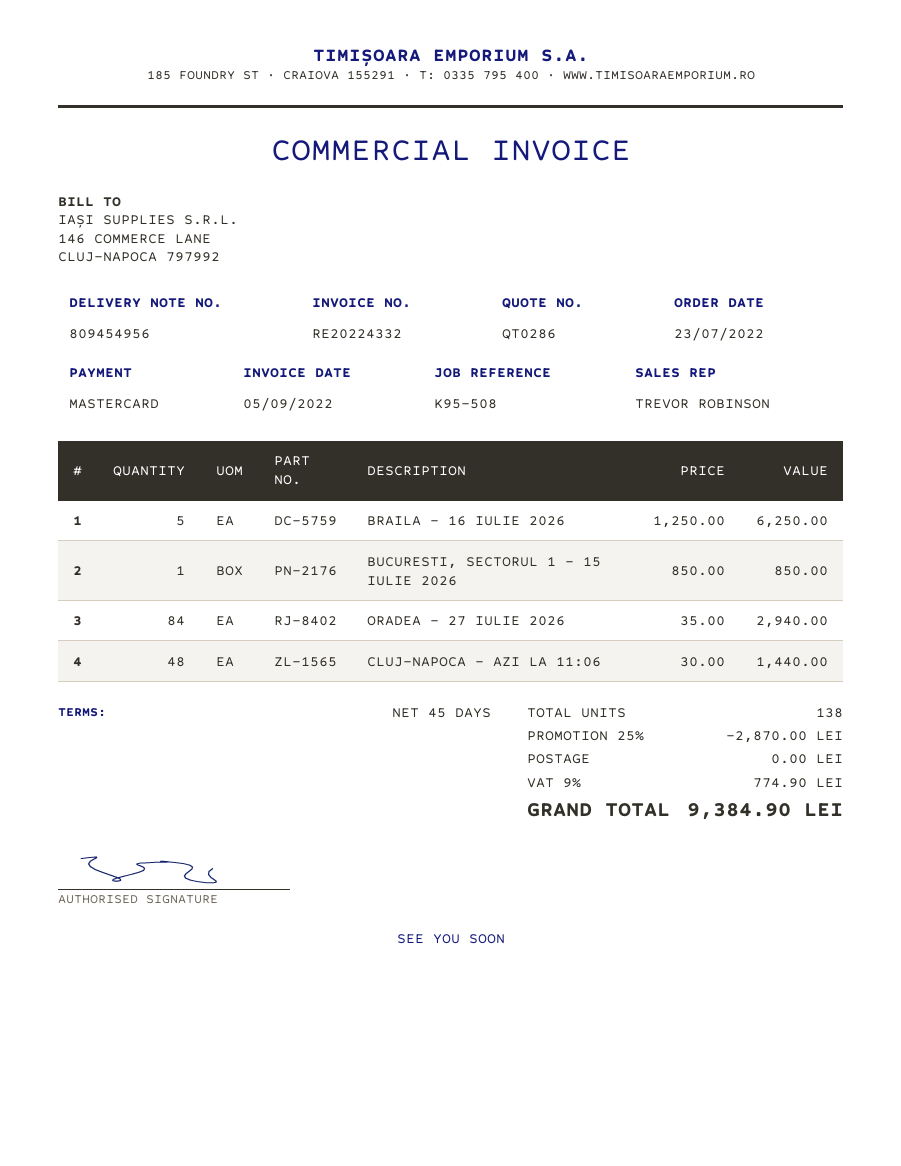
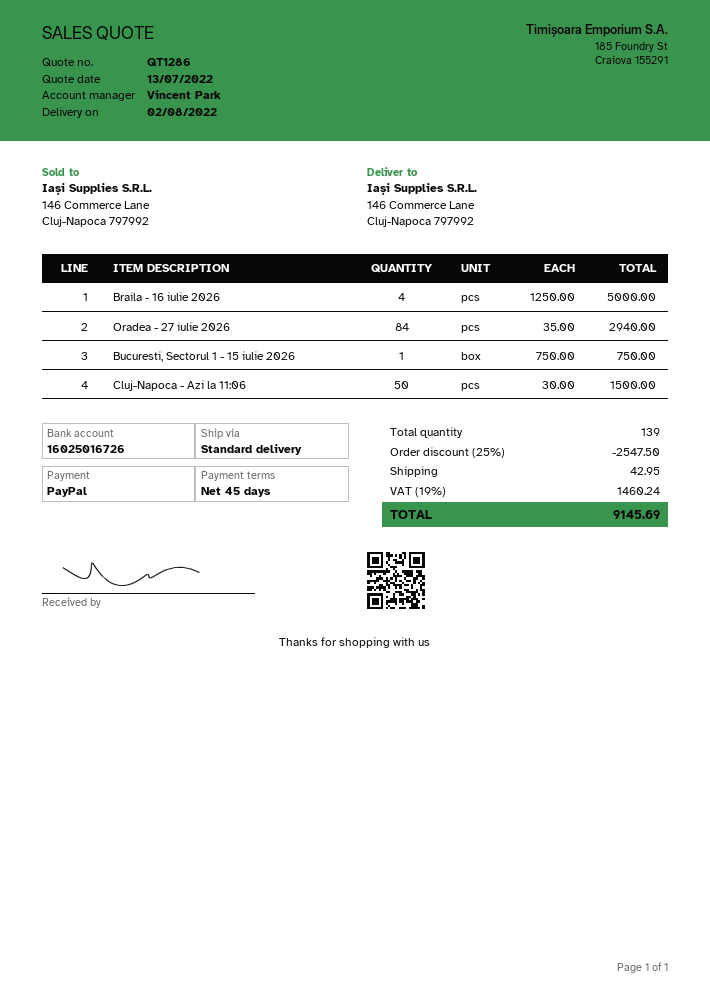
quote number: QT0286 -> QT1286
sales rep: TREVOR ROBINSON -> Vincent Park
payment method: Mastercard -> PayPal
BRAILA - 16 IULIE 2026: 5 x 1250.00 = 6250.00 -> 4 x 1250.00 = 5000.00
BUCURESTI, SECTORUL 1 - 15 IULIE 2026: 1 x 850.00 = 850.00 -> 1 x 750.00 = 750.00
CLUJ-NAPOCA - AZI LA 11:06: 48 x 30.00 = 1440.00 -> 50 x 30.00 = 1500.00
total quantity: 138 -> 139
discount: 25% = 2870.00 -> 25% = 2547.50
shipping: 0.00 -> 42.95
tax: 9% = 774.90 -> 19% = 1460.24
total: 9384.90 -> 9145.69

